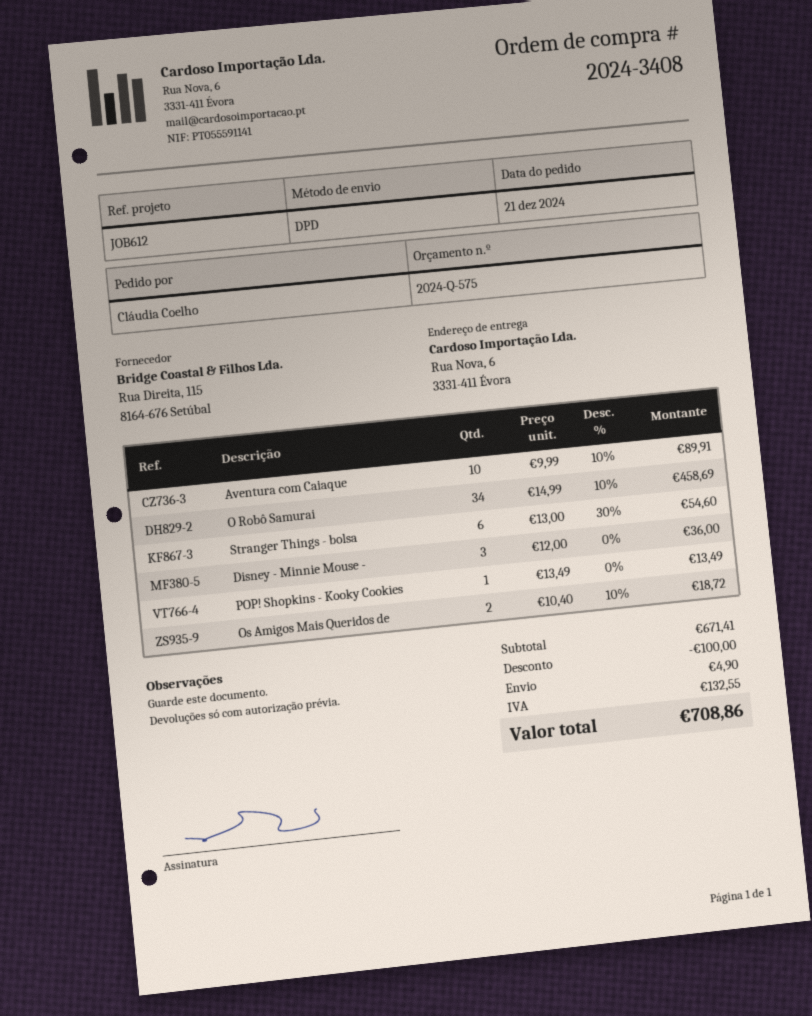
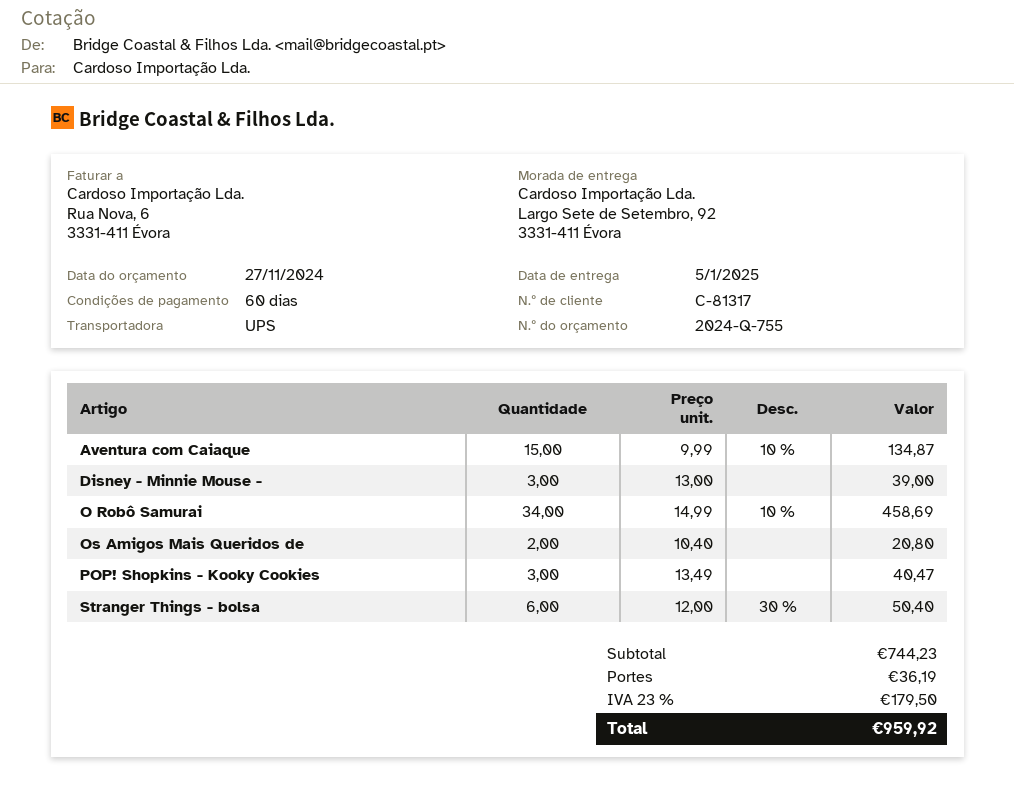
quote number: 2024-Q-575 -> 2024-Q-755
shipping method: DPD -> UPS
ship to: Rua Nova, 6, 3331-411 Évora -> Largo Sete de Setembro, 92, 3331-411 Évora
Aventura com Caiaque: 10 x 9.99 - 10% = 89.91 -> 15 x 9.99 - 10% = 134.87
Stranger Things - bolsa: 6 x 13.00 - 30% = 54.60 -> 6 x 12.00 - 30% = 50.40
Disney - Minnie Mouse -: 3 x 12.00 = 36.00 -> 3 x 13.00 = 39.00
POP! Shopkins - Kooky Cookies: 1 x 13.49 = 13.49 -> 3 x 13.49 = 40.47
Os Amigos Mais Queridos de: 2 x 10.40 - 10% = 18.72 -> 2 x 10.40 = 20.80
subtotal: 671.41 -> 744.23
discount: 100.00 -> none
shipping: 4.90 -> 36.19
tax: 132.55 -> 179.50
total: 708.86 -> 959.92

